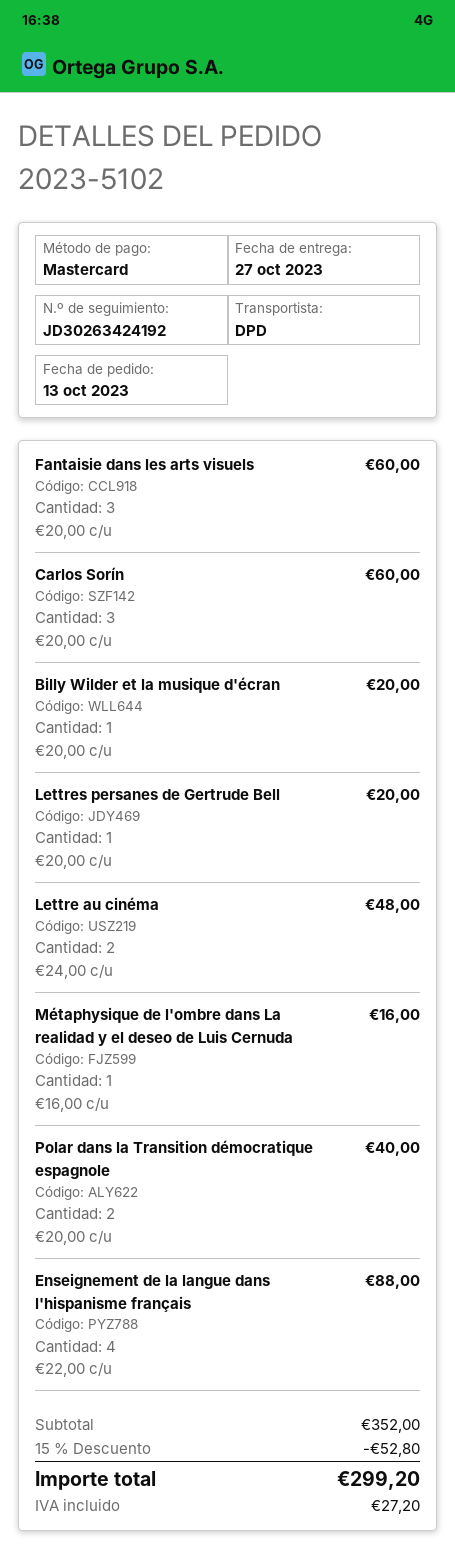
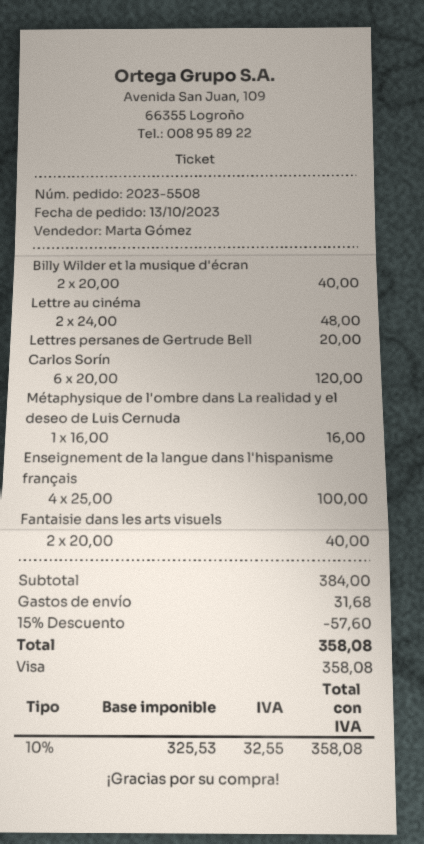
order number: 2023-5102 -> 2023-5508
payment method: Mastercard -> Visa
Fantaisie dans les arts visuels: 3 x 20.00 = 60.00 -> 2 x 20.00 = 40.00
Carlos Sorín: 3 x 20.00 = 60.00 -> 6 x 20.00 = 120.00
Billy Wilder et la musique d'écran: 1 x 20.00 = 20.00 -> 2 x 20.00 = 40.00
Polar dans la Transition démocratique espagnole: 2 x 20.00 = 40.00 -> none
Enseignement de la langue dans l'hispanisme français: 4 x 22.00 = 88.00 -> 4 x 25.00 = 100.00
subtotal: 352.00 -> 384.00
discount: 15% = 52.80 -> 15% = 57.60
shipping: none -> 31.68
tax: 27.20 -> 32.55
total: 299.20 -> 358.08

